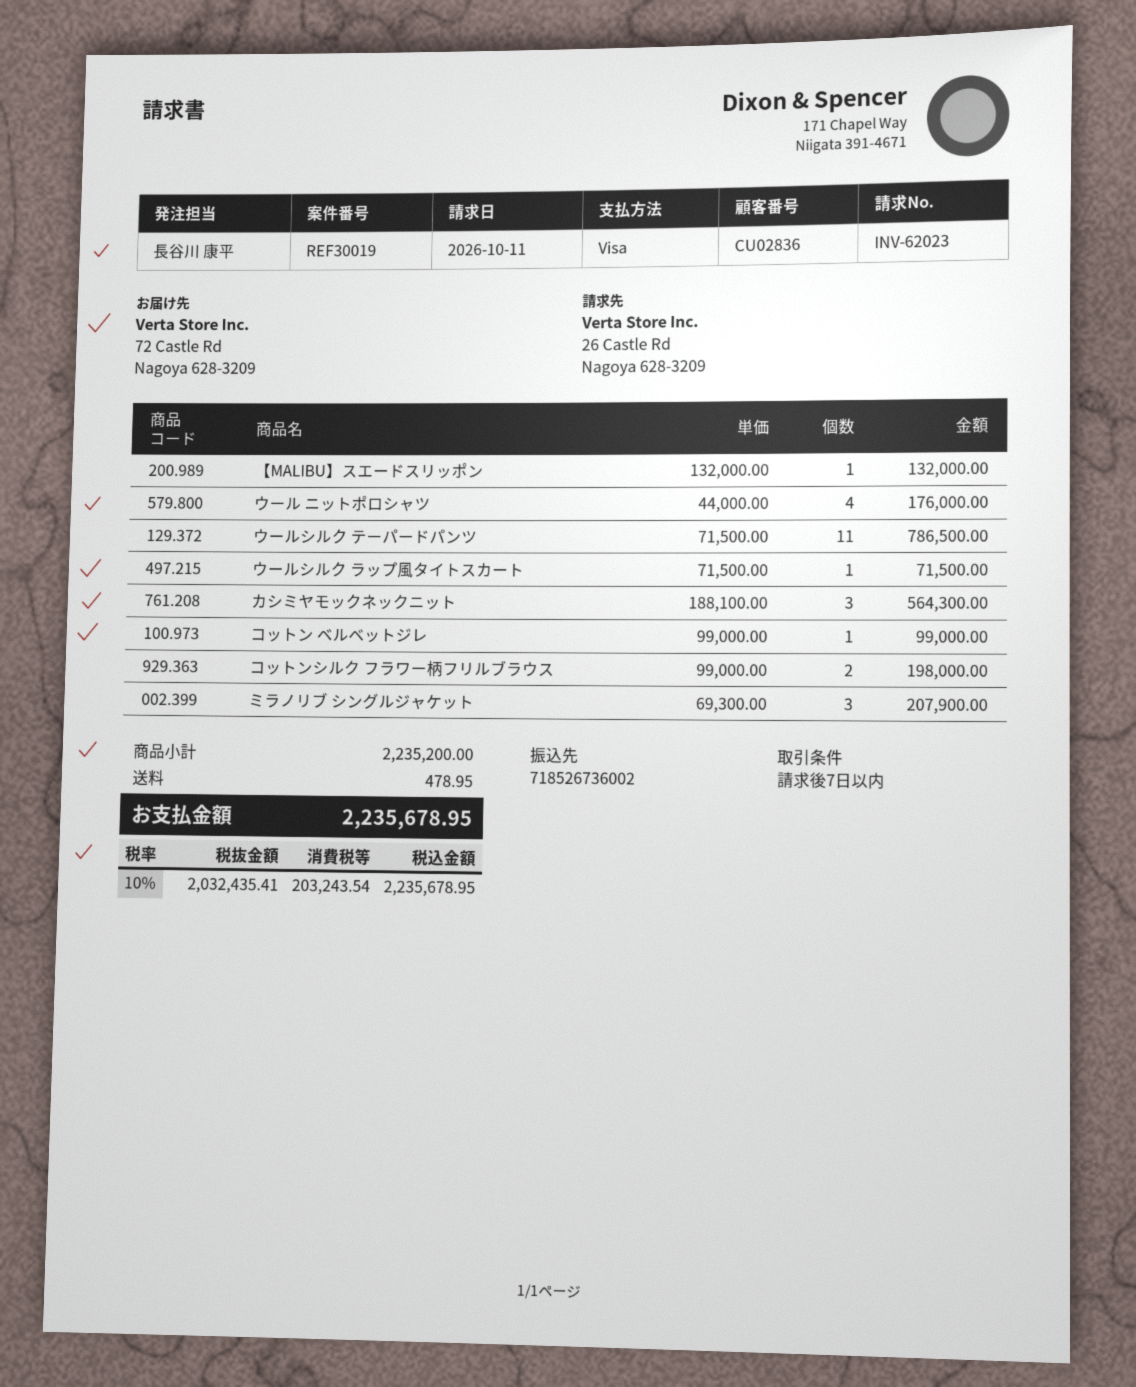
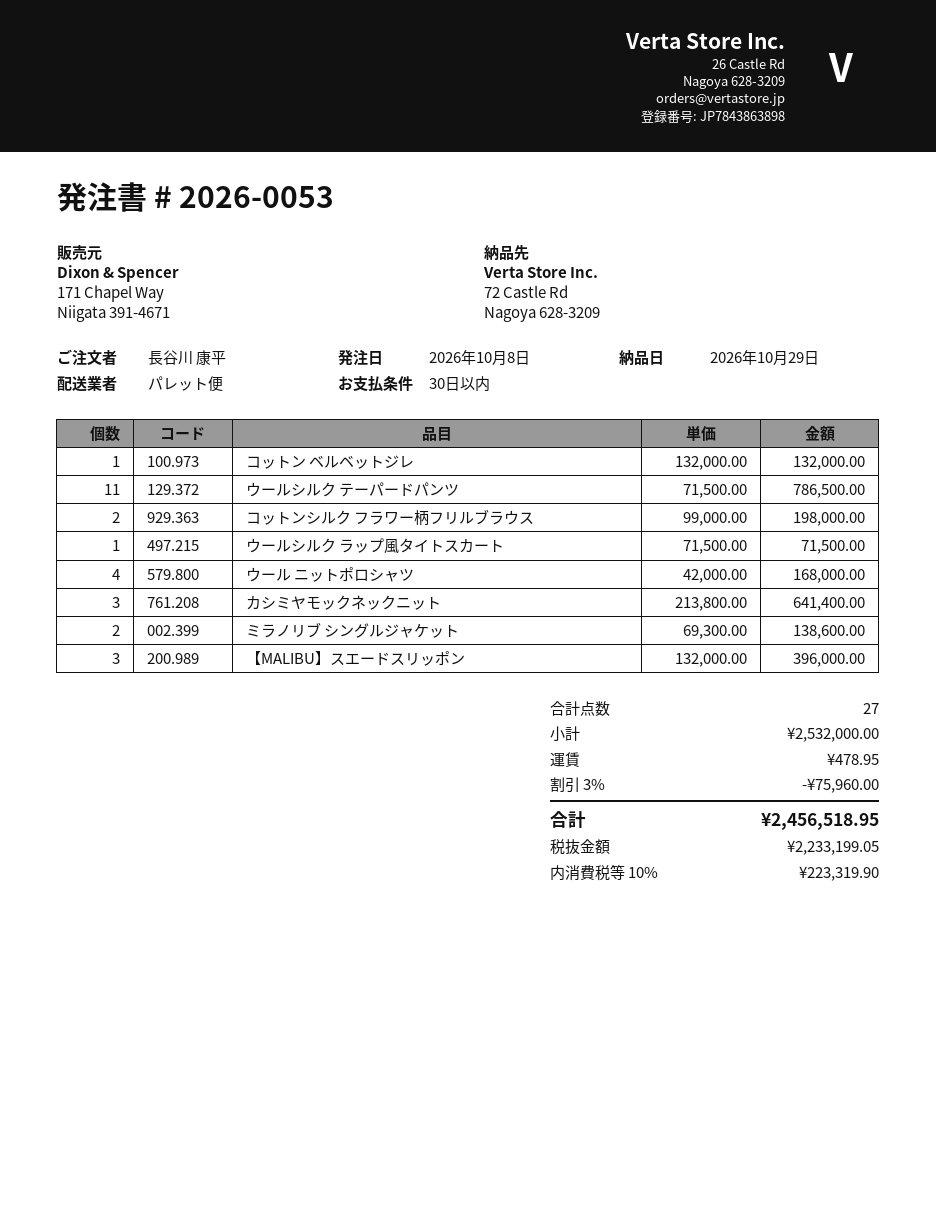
payment terms: 7 days -> 30 days
【MALIBU】スエードスリッポン: 1 x 132000.00 = 132000.00 -> 3 x 132000.00 = 396000.00
ウール ニットポロシャツ: 4 x 44000.00 = 176000.00 -> 4 x 42000.00 = 168000.00
カシミヤモックネックニット: 3 x 188100.00 = 564300.00 -> 3 x 213800.00 = 641400.00
コットン ベルベットジレ: 1 x 99000.00 = 99000.00 -> 1 x 132000.00 = 132000.00
ミラノリブ シングルジャケット: 3 x 69300.00 = 207900.00 -> 2 x 69300.00 = 138600.00
subtotal: 2235200.00 -> 2532000.00
discount: none -> 3% = 75960.00
net: 2032435.41 -> 2233199.05
tax: 10% = 203243.54 -> 10% = 223319.90
total: 2235678.95 -> 2456518.95

